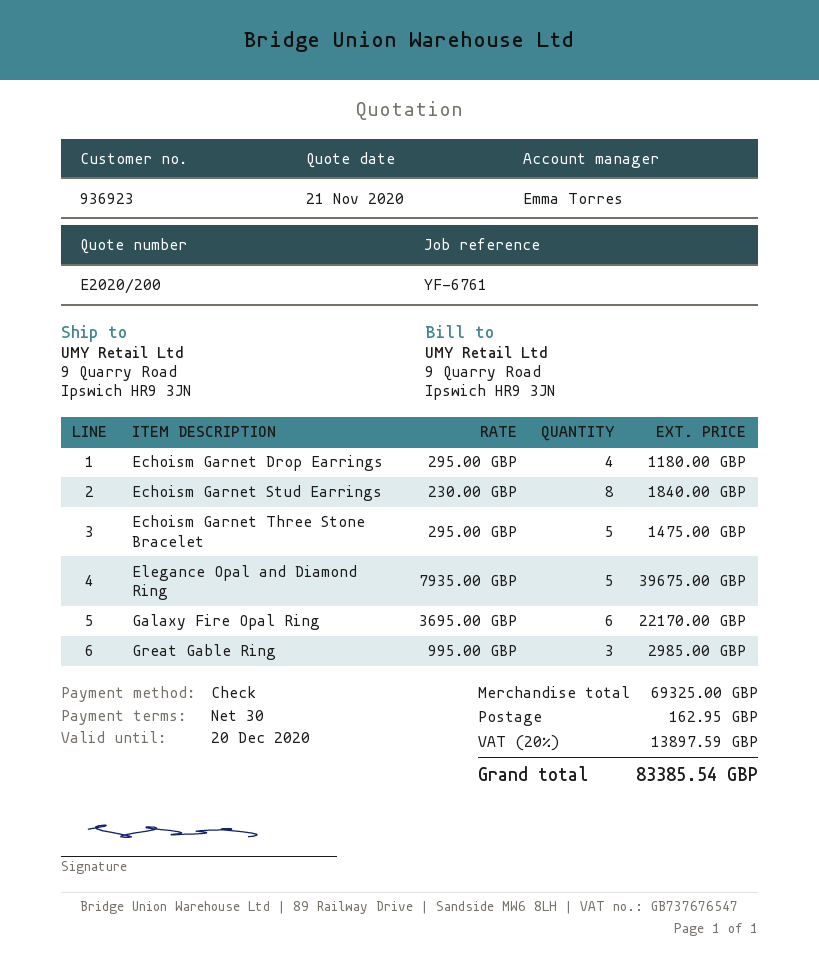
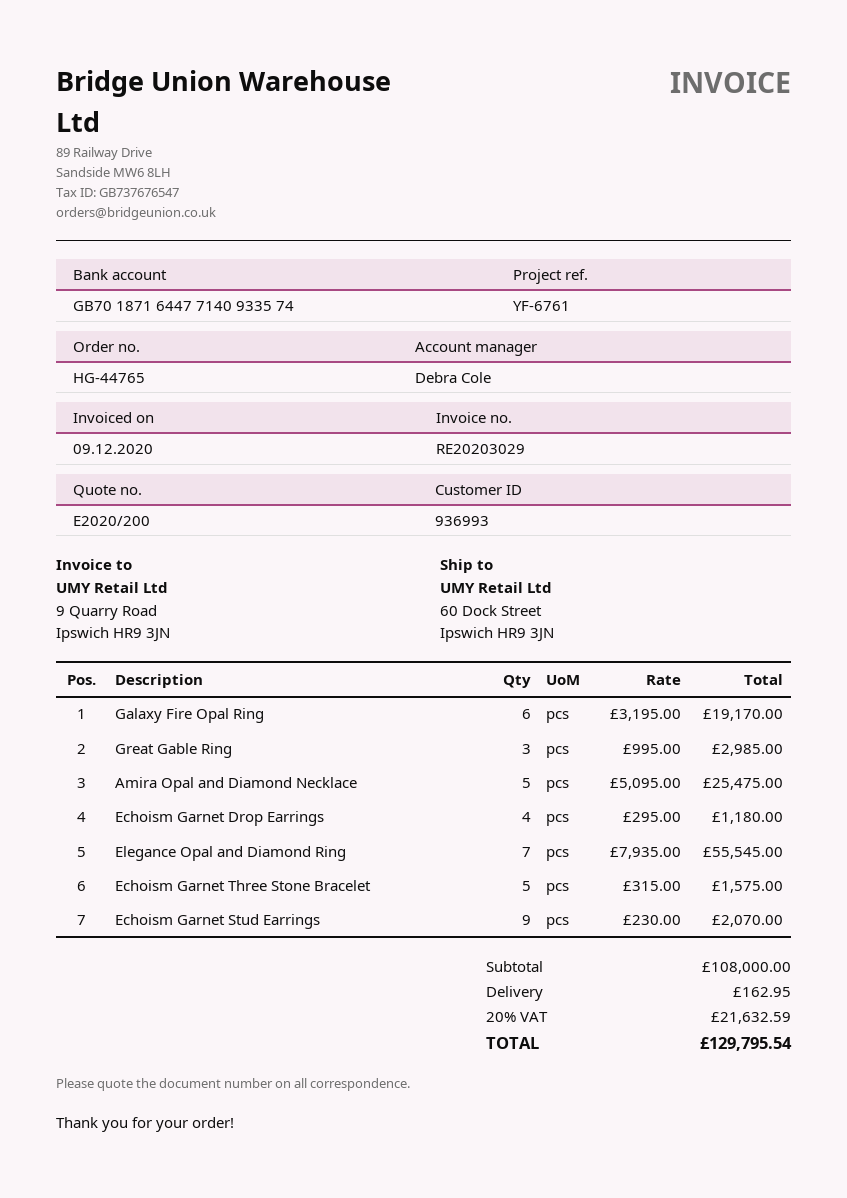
customer number: 936923 -> 936993
sales rep: Emma Torres -> Debra Cole
ship to: 9 Quarry Road, Ipswich HR9 3JN -> 60 Dock Street, Ipswich HR9 3JN
Echoism Garnet Stud Earrings: 8 x 230.00 = 1840.00 -> 9 x 230.00 = 2070.00
Echoism Garnet Three Stone Bracelet: 5 x 295.00 = 1475.00 -> 5 x 315.00 = 1575.00
Elegance Opal and Diamond Ring: 5 x 7935.00 = 39675.00 -> 7 x 7935.00 = 55545.00
Galaxy Fire Opal Ring: 6 x 3695.00 = 22170.00 -> 6 x 3195.00 = 19170.00
Amira Opal and Diamond Necklace: none -> 5 x 5095.00 = 25475.00
subtotal: 69325.00 -> 108000.00
tax: 20% = 13897.59 -> 20% = 21632.59
total: 83385.54 -> 129795.54

